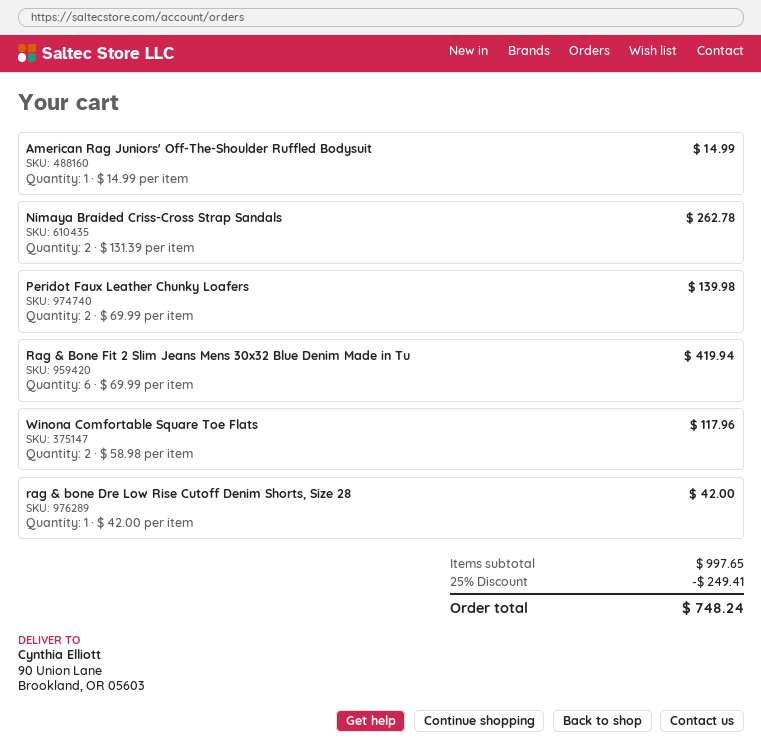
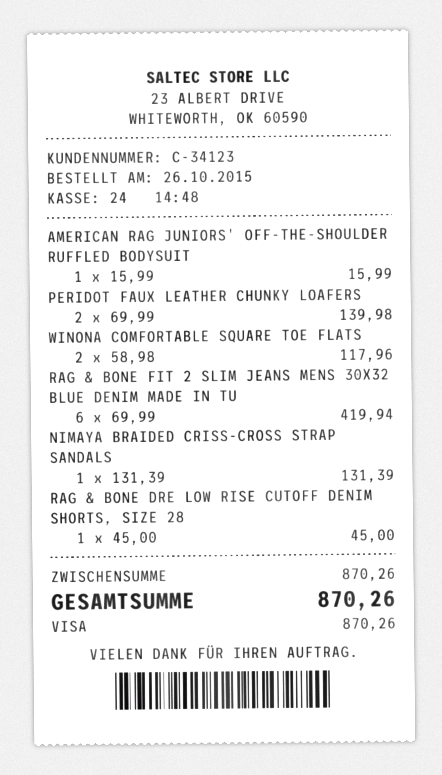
American Rag Juniors' Off-The-Shoulder Ruffled Bodysuit: 1 x 14.99 = 14.99 -> 1 x 15.99 = 15.99
Nimaya Braided Criss-Cross Strap Sandals: 2 x 131.39 = 262.78 -> 1 x 131.39 = 131.39
rag & bone Dre Low Rise Cutoff Denim Shorts, Size 28: 1 x 42.00 = 42.00 -> 1 x 45.00 = 45.00
subtotal: 997.65 -> 870.26
discount: 25% = 249.41 -> none
total: 748.24 -> 870.26

